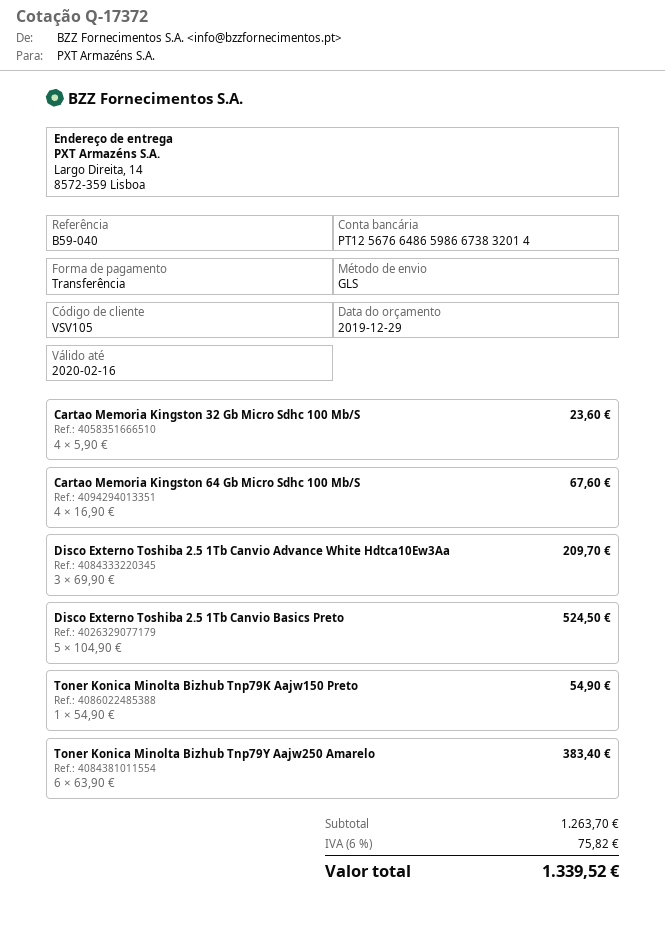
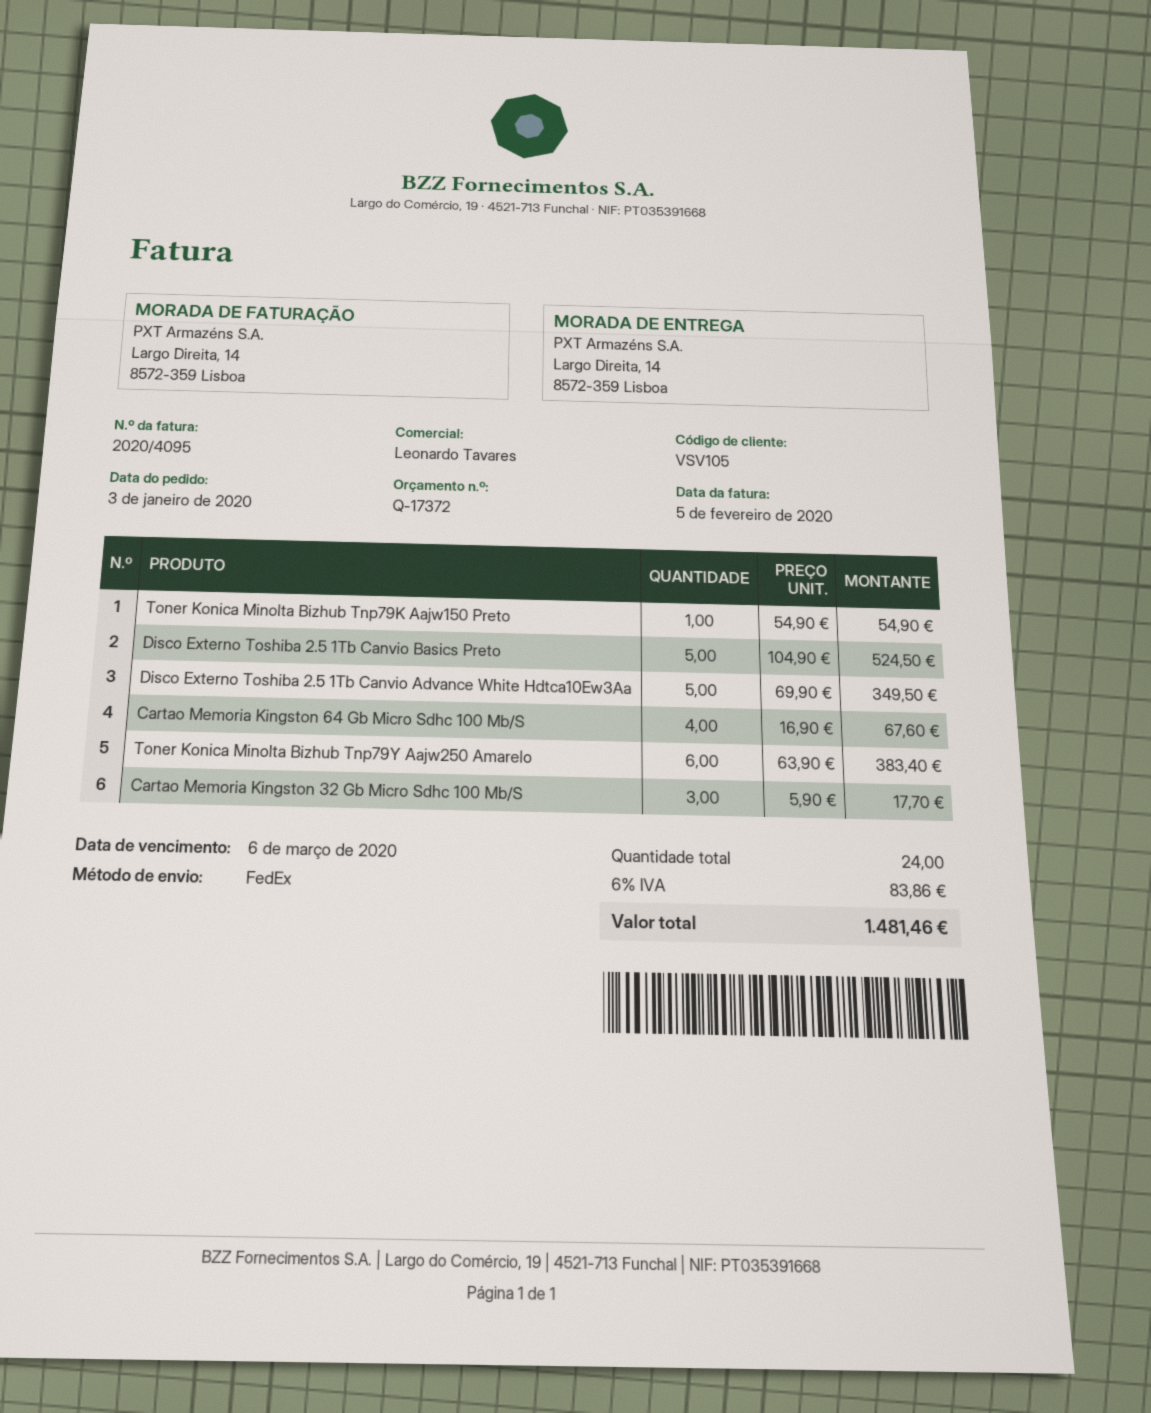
shipping method: GLS -> FedEx
Cartao Memoria Kingston 32 Gb Micro Sdhc 100 Mb/S: 4 x 5.90 = 23.60 -> 3 x 5.90 = 17.70
Disco Externo Toshiba 2.5 1Tb Canvio Advance White Hdtca10Ew3Aa: 3 x 69.90 = 209.70 -> 5 x 69.90 = 349.50
tax: 6% = 75.82 -> 6% = 83.86
total: 1339.52 -> 1481.46

